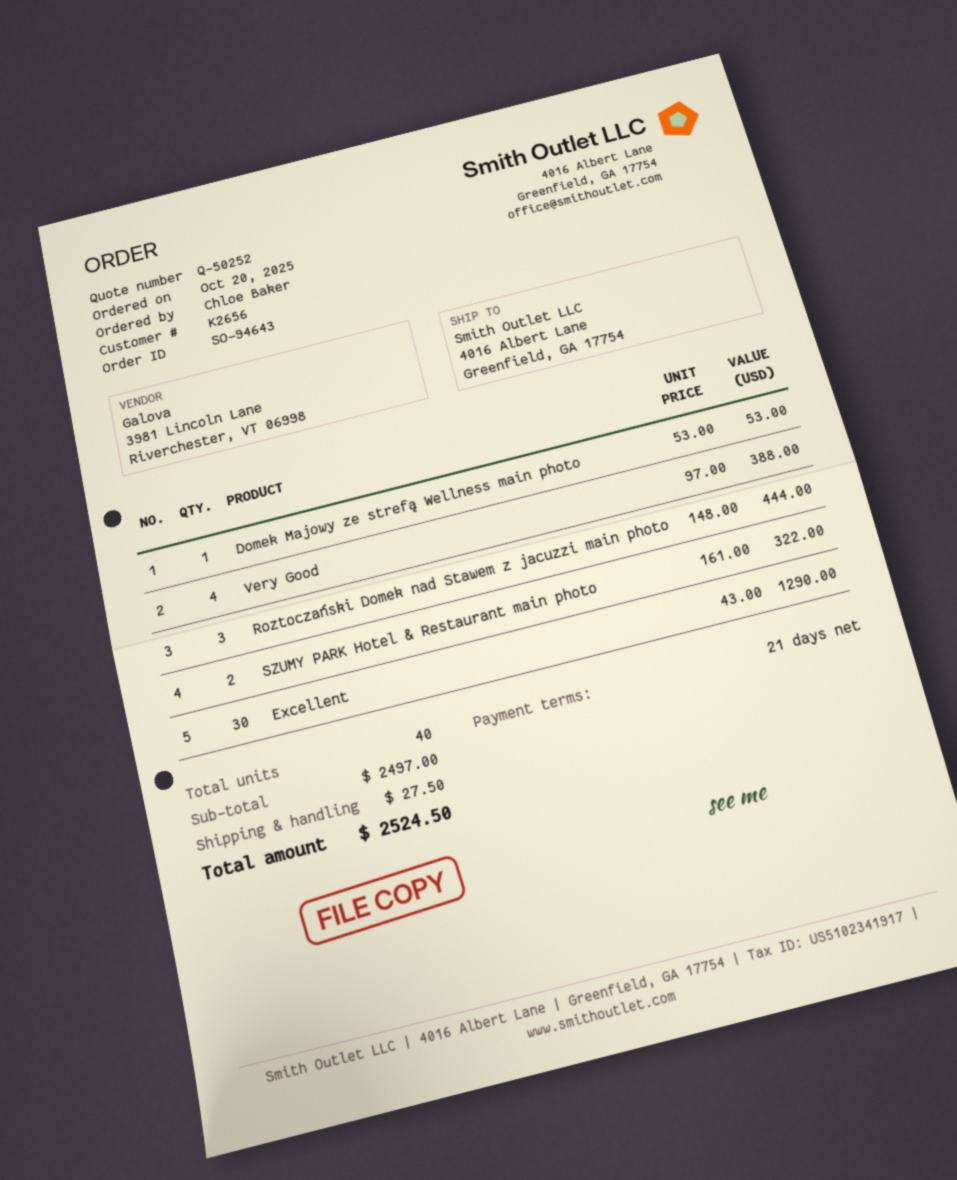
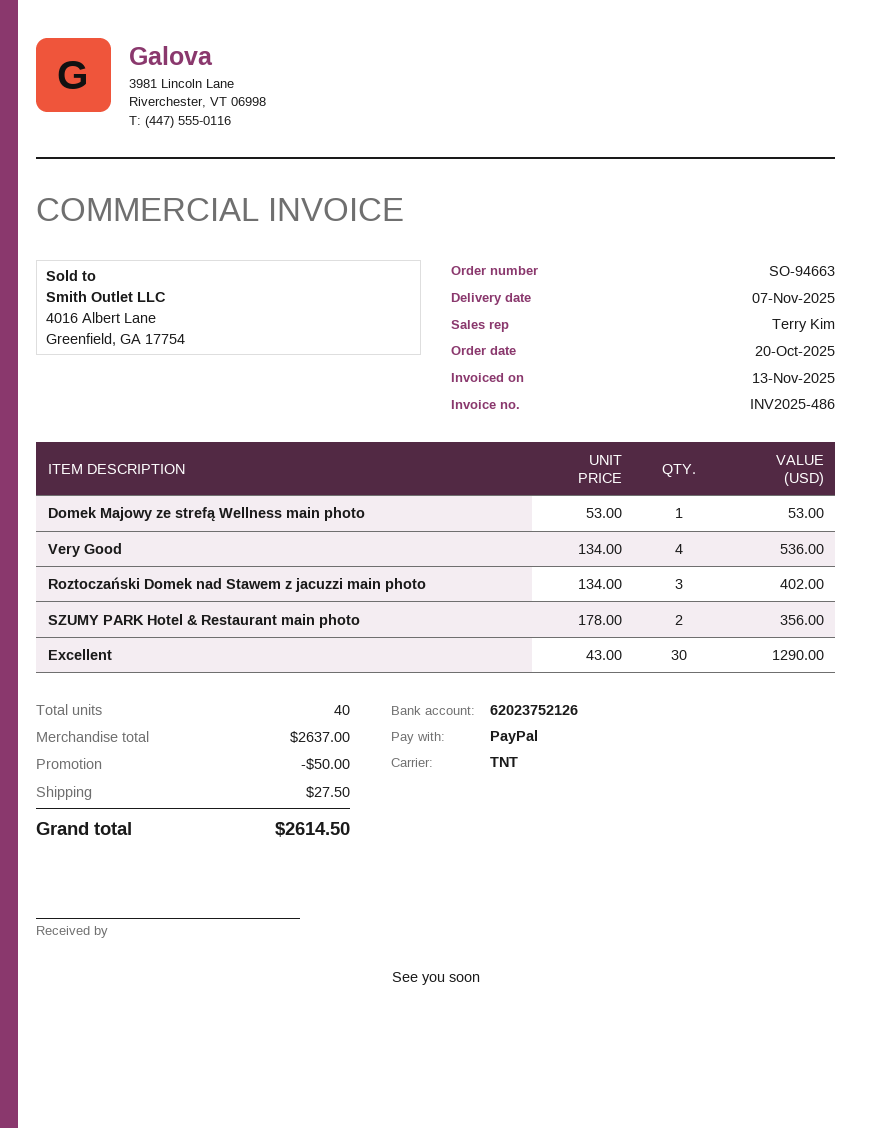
order number: SO-94643 -> SO-94663
Very Good: 4 x 97.00 = 388.00 -> 4 x 134.00 = 536.00
Roztoczański Domek nad Stawem z jacuzzi main photo: 3 x 148.00 = 444.00 -> 3 x 134.00 = 402.00
SZUMY PARK Hotel & Restaurant main photo: 2 x 161.00 = 322.00 -> 2 x 178.00 = 356.00
subtotal: 2497.00 -> 2637.00
discount: none -> 50.00
total: 2524.50 -> 2614.50

